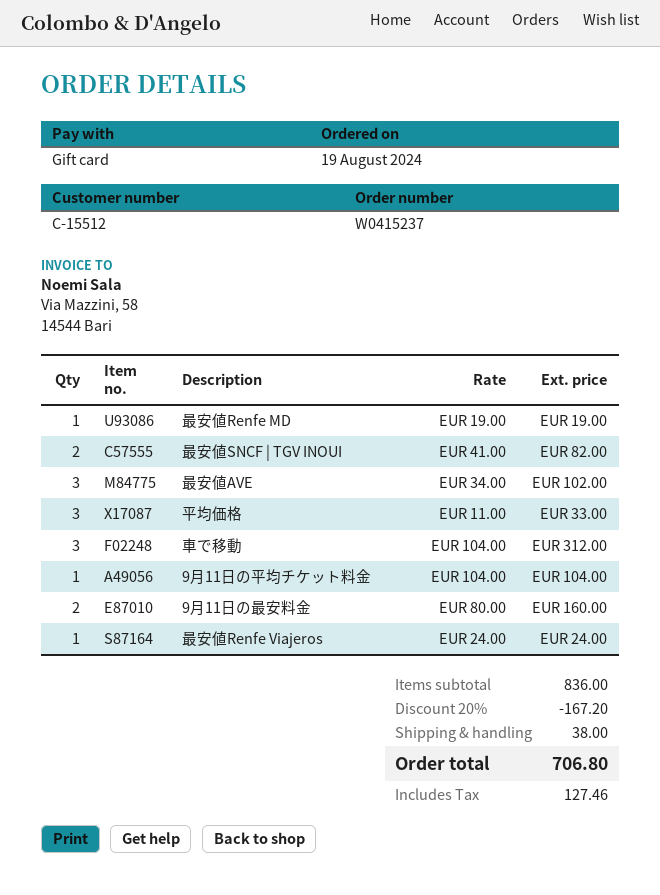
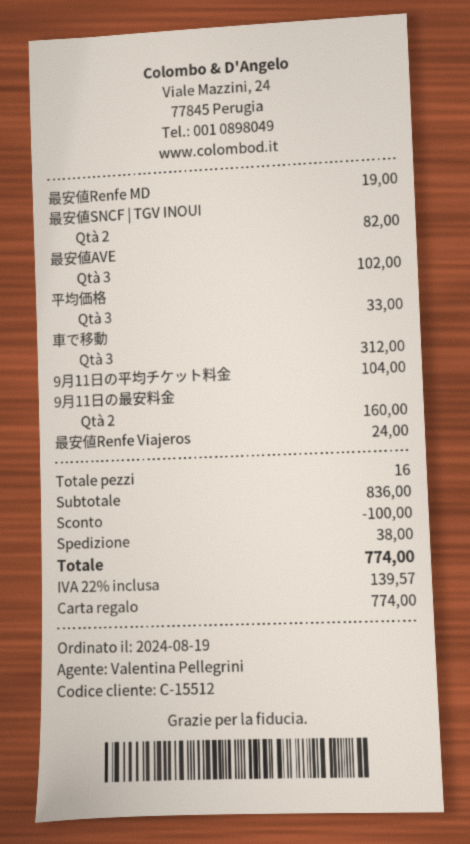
discount: 167.20 -> 100.00
tax: 127.46 -> 139.57
total: 706.80 -> 774.00

